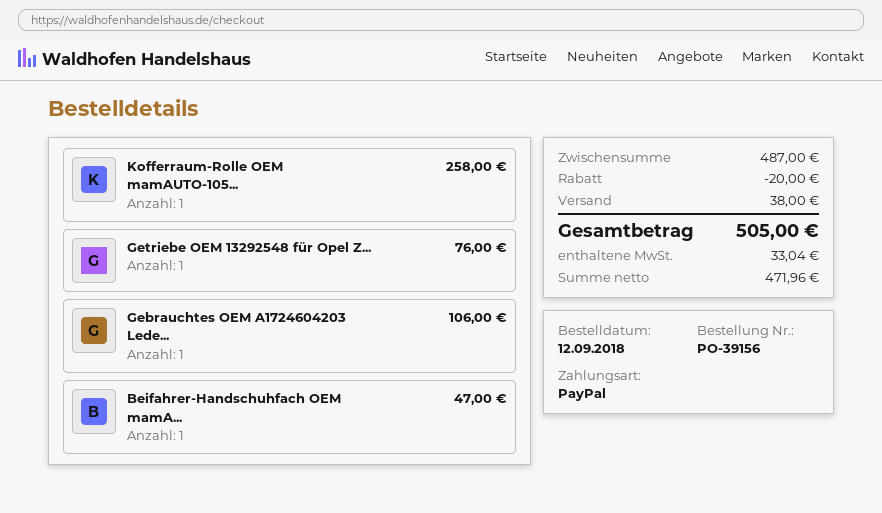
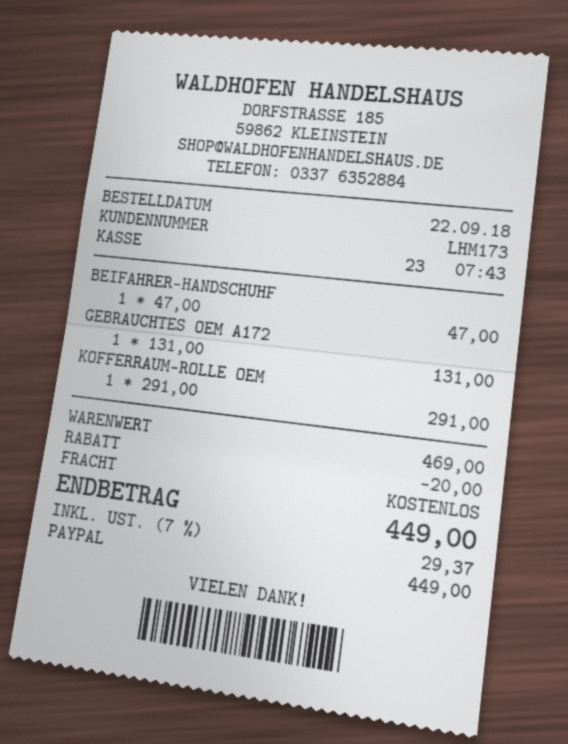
order date: 2018-09-12 -> 2018-09-22
Kofferraum-Rolle OEM mamAUTO-105...: 1 for 258.00 -> 1 for 291.00
Getriebe OEM 13292548 für Opel Z...: 1 for 76.00 -> none
Gebrauchtes OEM A1724604203 Lede...: 1 for 106.00 -> 1 for 131.00
subtotal: 487.00 -> 469.00
shipping: 38.00 -> 0.00
tax: 33.04 -> 29.37
total: 505.00 -> 449.00

